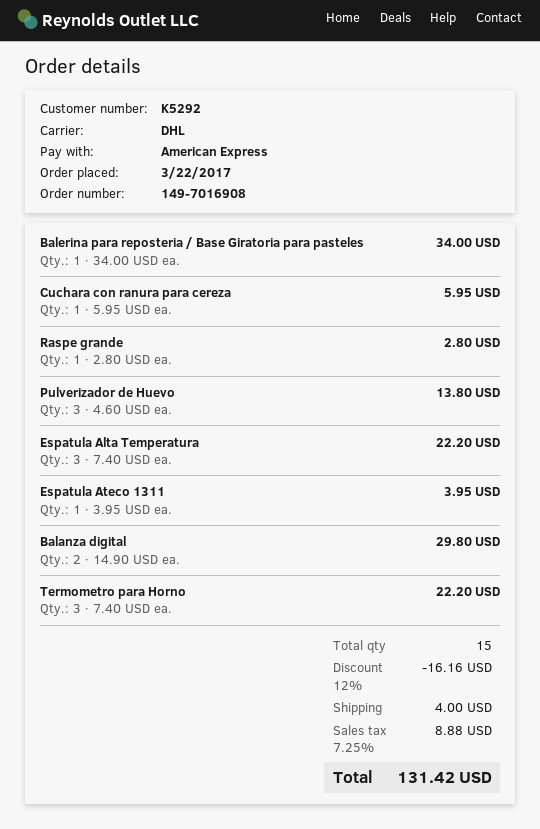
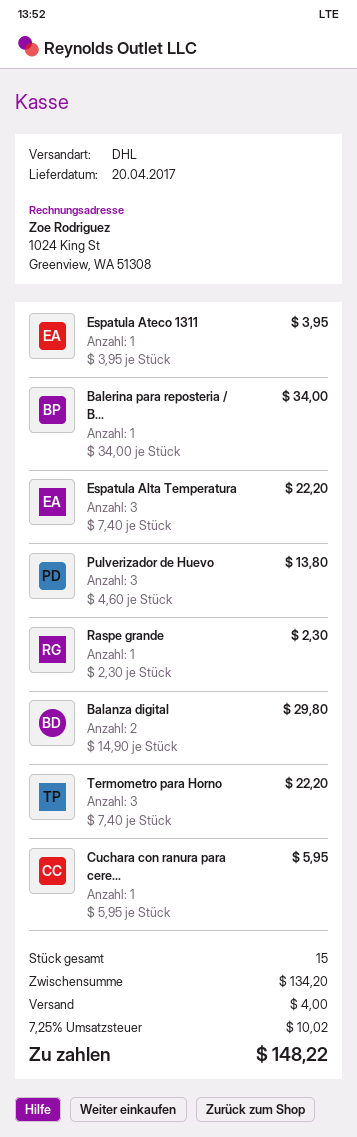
Raspe grande: 1 x 2.80 = 2.80 -> 1 x 2.30 = 2.30
discount: 12% = 16.16 -> none
tax: 7.25% = 8.88 -> 7.25% = 10.02
total: 131.42 -> 148.22

